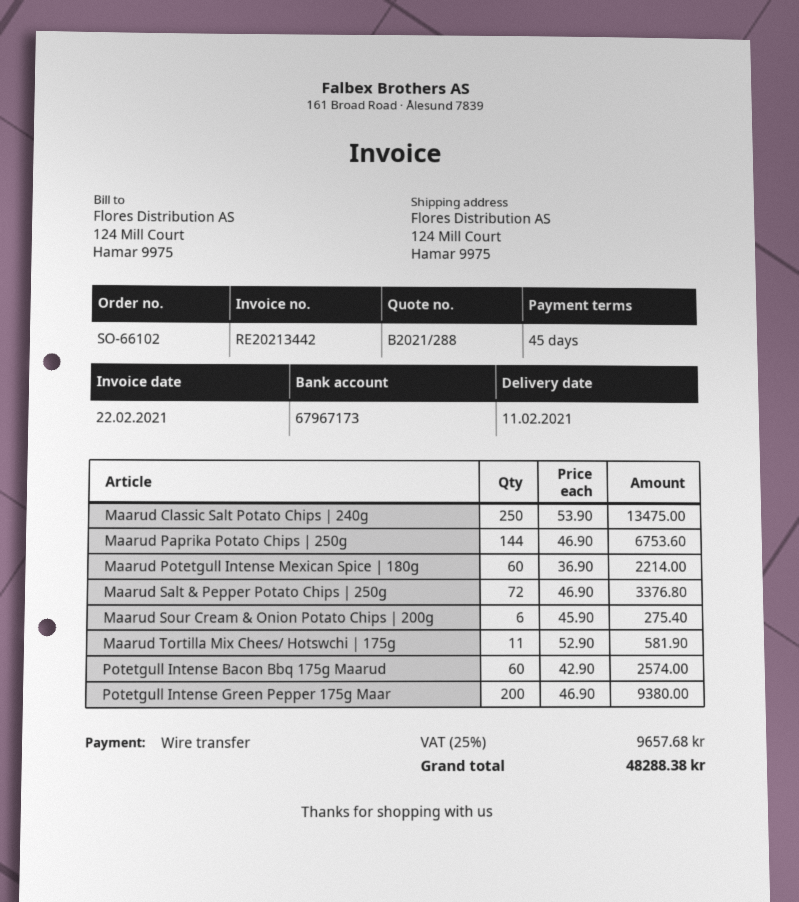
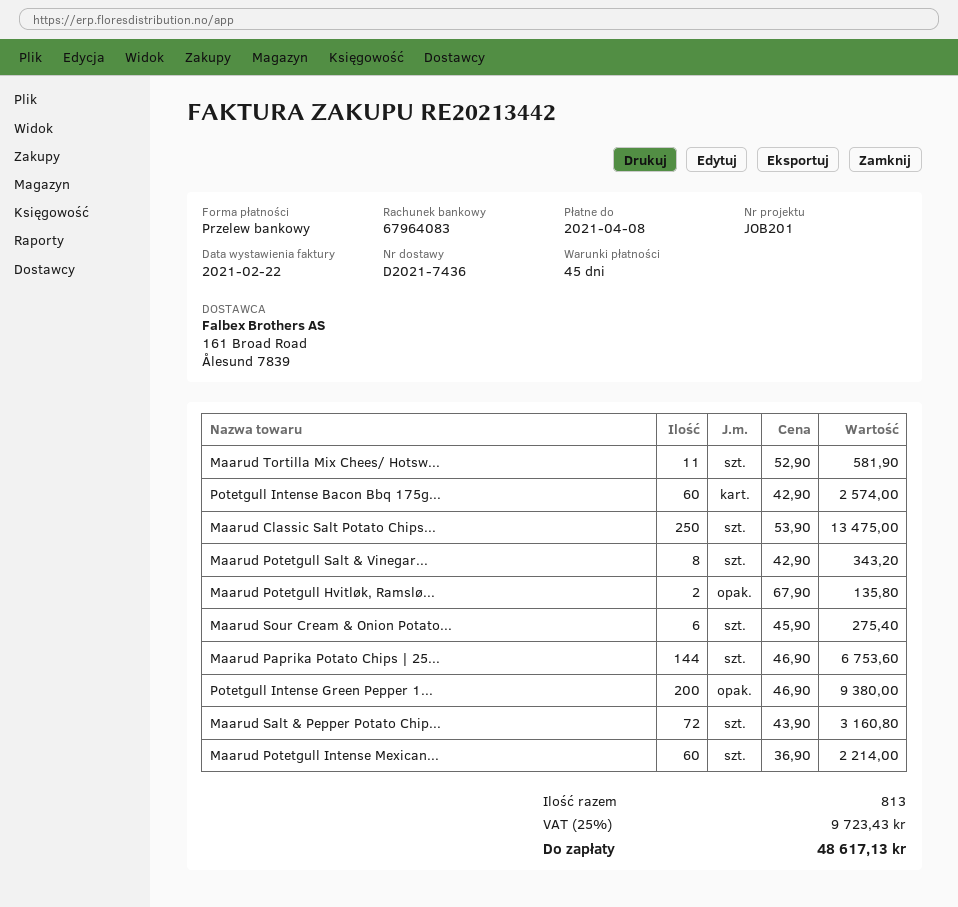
bank account: 67967173 -> 67964083
Maarud Salt & Pepper Potato Chips | 250g: 72 x 46.90 = 3376.80 -> 72 x 43.90 = 3160.80
Maarud Potetgull Salt & Vinegar...: none -> 8 x 42.90 = 343.20
Maarud Potetgull Hvitløk, Ramslø...: none -> 2 x 67.90 = 135.80
tax: 25% = 9657.68 -> 25% = 9723.43
total: 48288.38 -> 48617.13

